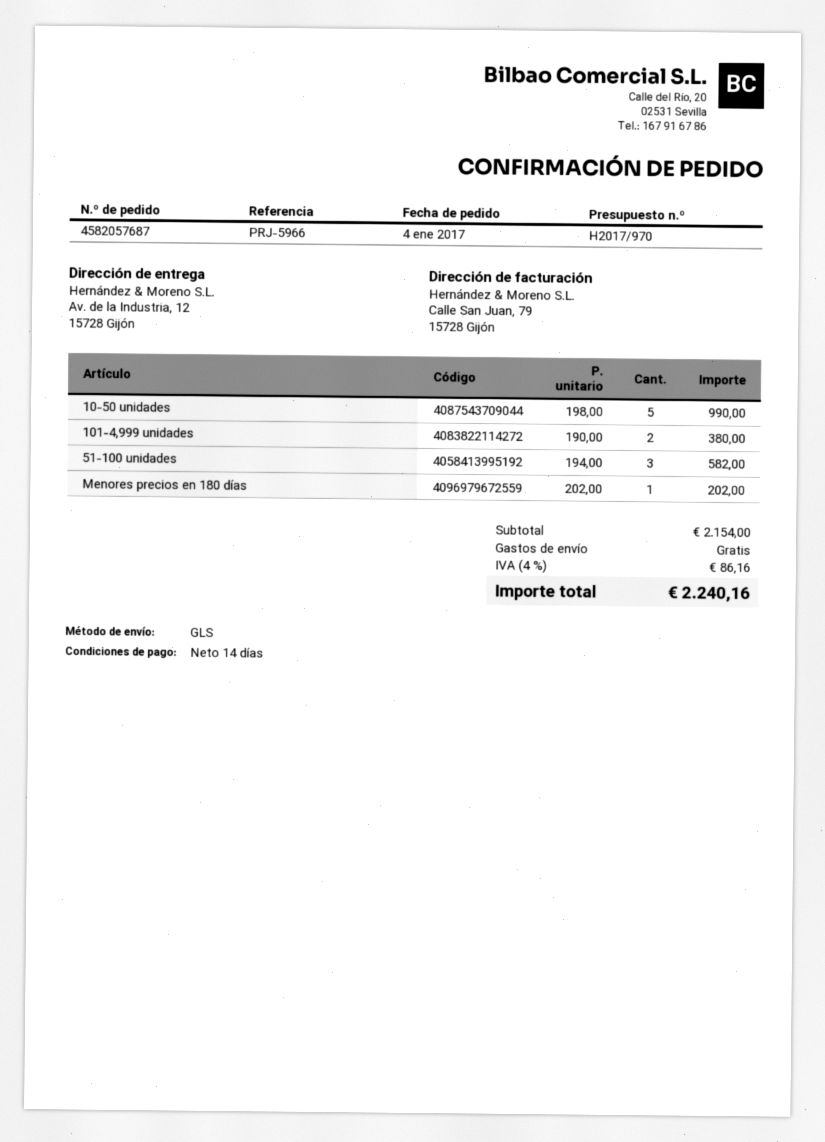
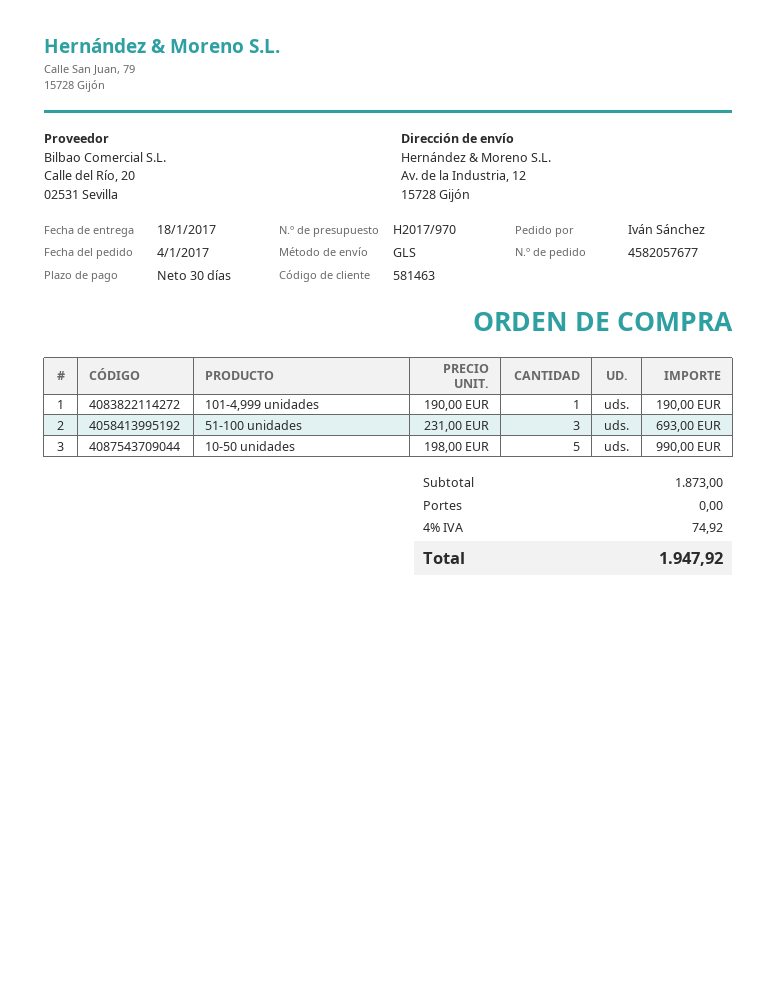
order number: 4582057687 -> 4582057677
payment terms: 14 days -> 30 days
101-4,999 unidades: 2 x 190.00 = 380.00 -> 1 x 190.00 = 190.00
51-100 unidades: 3 x 194.00 = 582.00 -> 3 x 231.00 = 693.00
Menores precios en 180 días: 1 x 202.00 = 202.00 -> none
subtotal: 2154.00 -> 1873.00
tax: 4% = 86.16 -> 4% = 74.92
total: 2240.16 -> 1947.92

